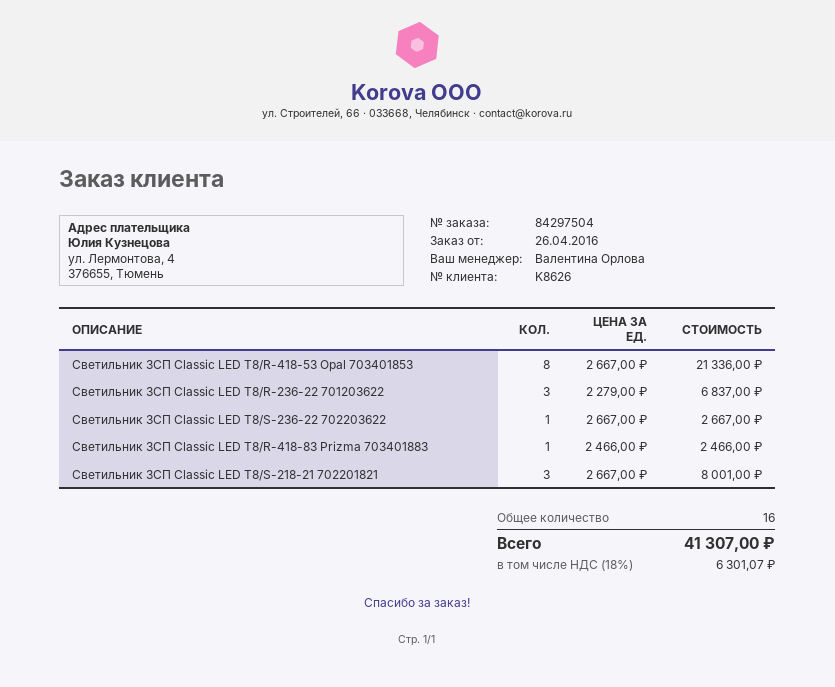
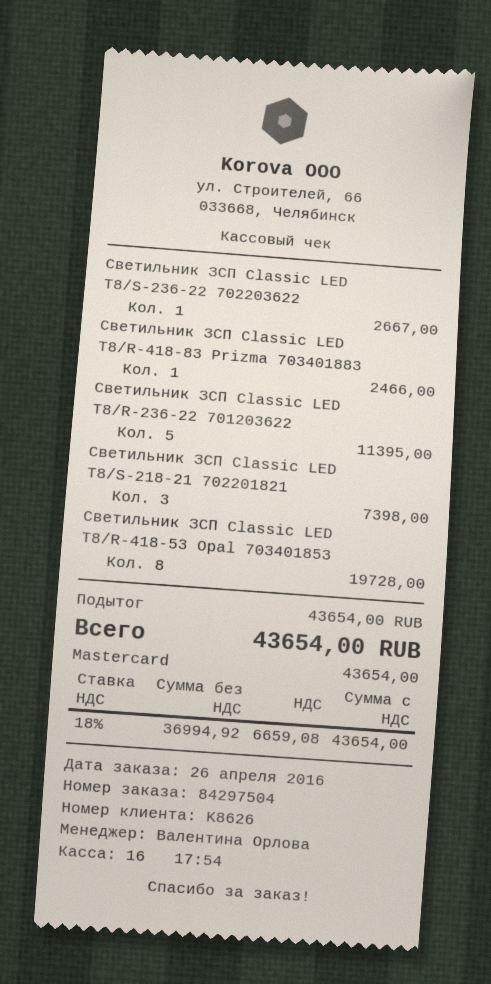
Светильник ЗСП Classic LED Т8/R-418-53 Opal 703401853: 8 for 21336.00 -> 8 for 19728.00
Светильник ЗСП Classic LED Т8/R-236-22 701203622: 3 for 6837.00 -> 5 for 11395.00
Светильник ЗСП Classic LED Т8/S-218-21 702201821: 3 for 8001.00 -> 3 for 7398.00
tax: 18% = 6301.07 -> 18% = 6659.08
total: 41307.00 -> 43654.00

